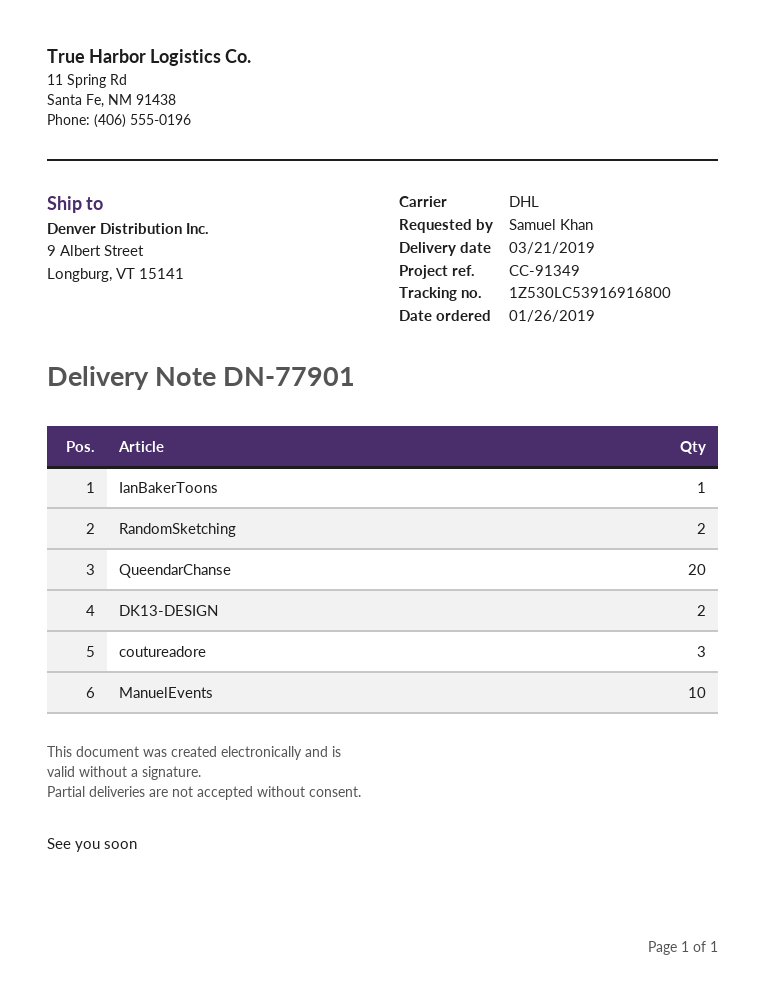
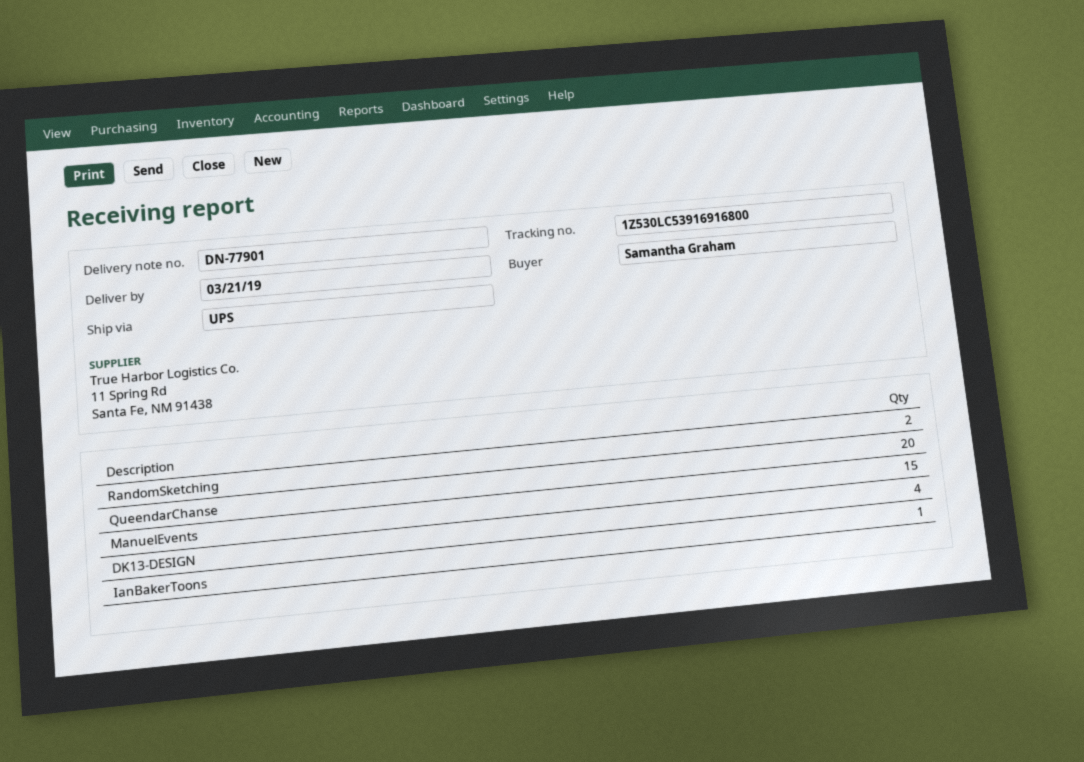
ordered by: Samuel Khan -> Samantha Graham
shipping method: DHL -> UPS
DK13-DESIGN: 2 -> 4
coutureadore: 3 -> none
ManuelEvents: 10 -> 15

